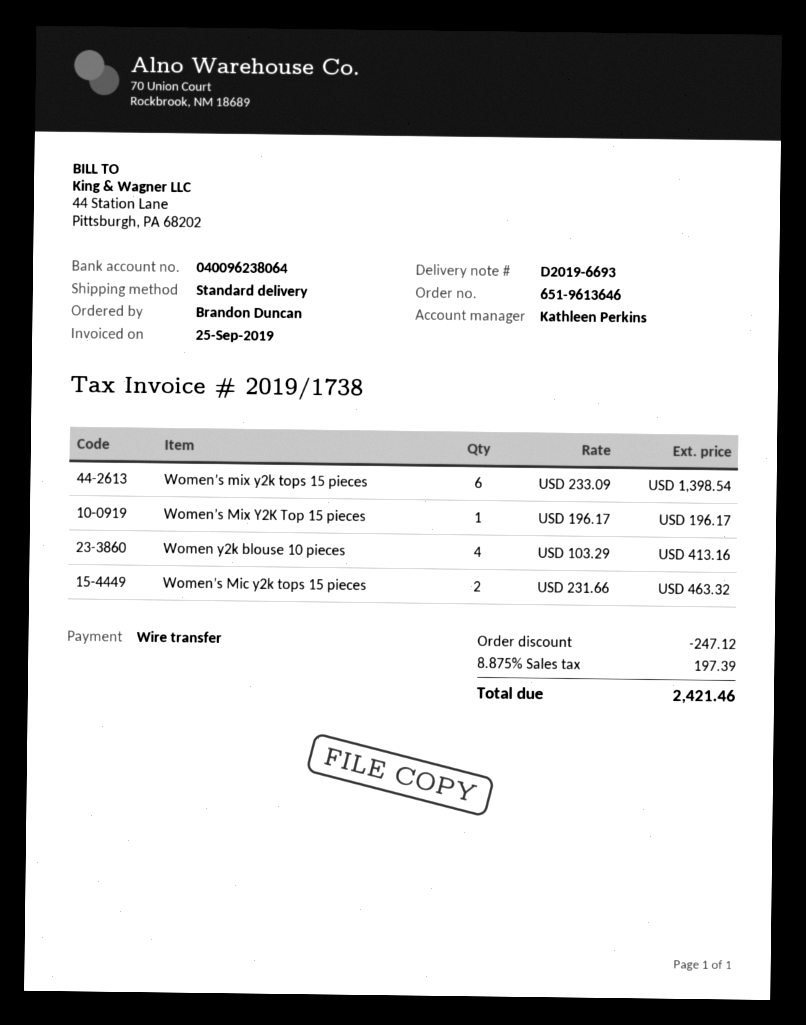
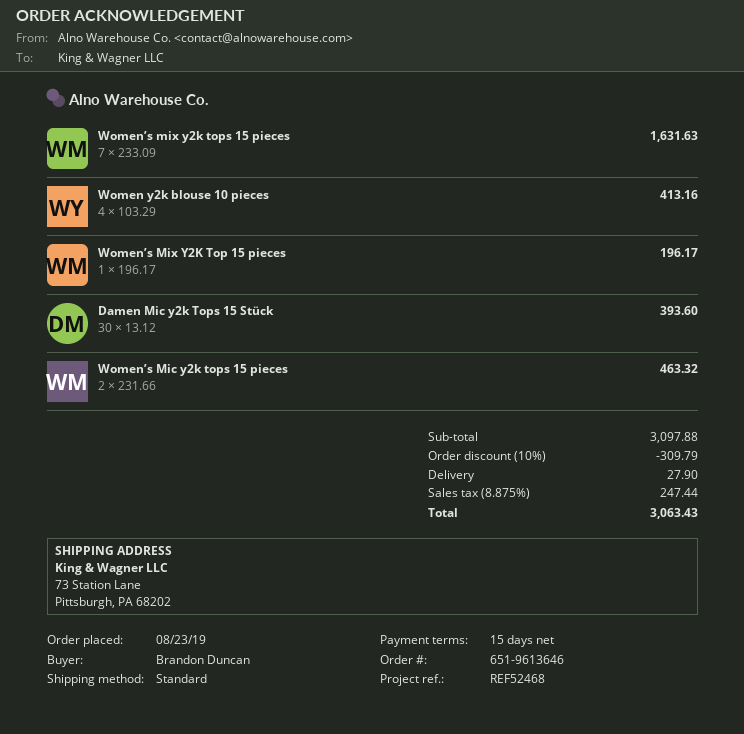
Women’s mix y2k tops 15 pieces: 6 x 233.09 = 1398.54 -> 7 x 233.09 = 1631.63
Damen Mic y2k Tops 15 Stück: none -> 30 x 13.12 = 393.60
discount: 247.12 -> 309.79
shipping: none -> 27.90
tax: 8.875% = 197.39 -> 8.875% = 247.44
total: 2421.46 -> 3063.43

